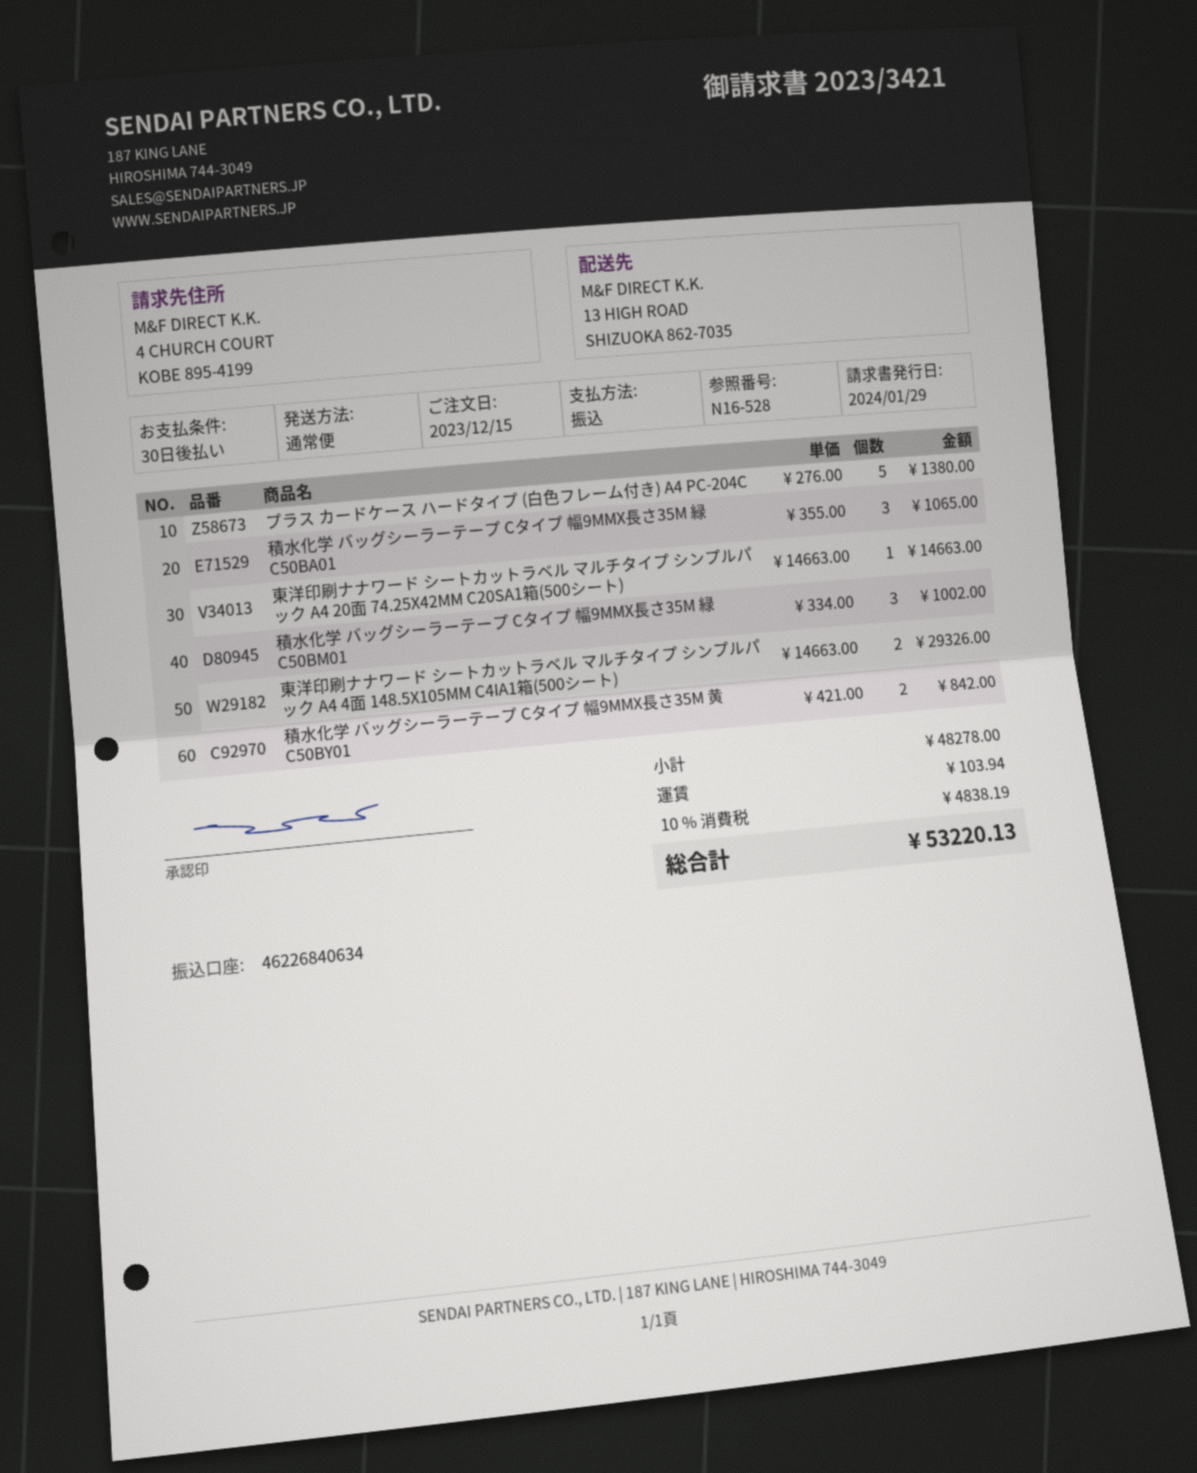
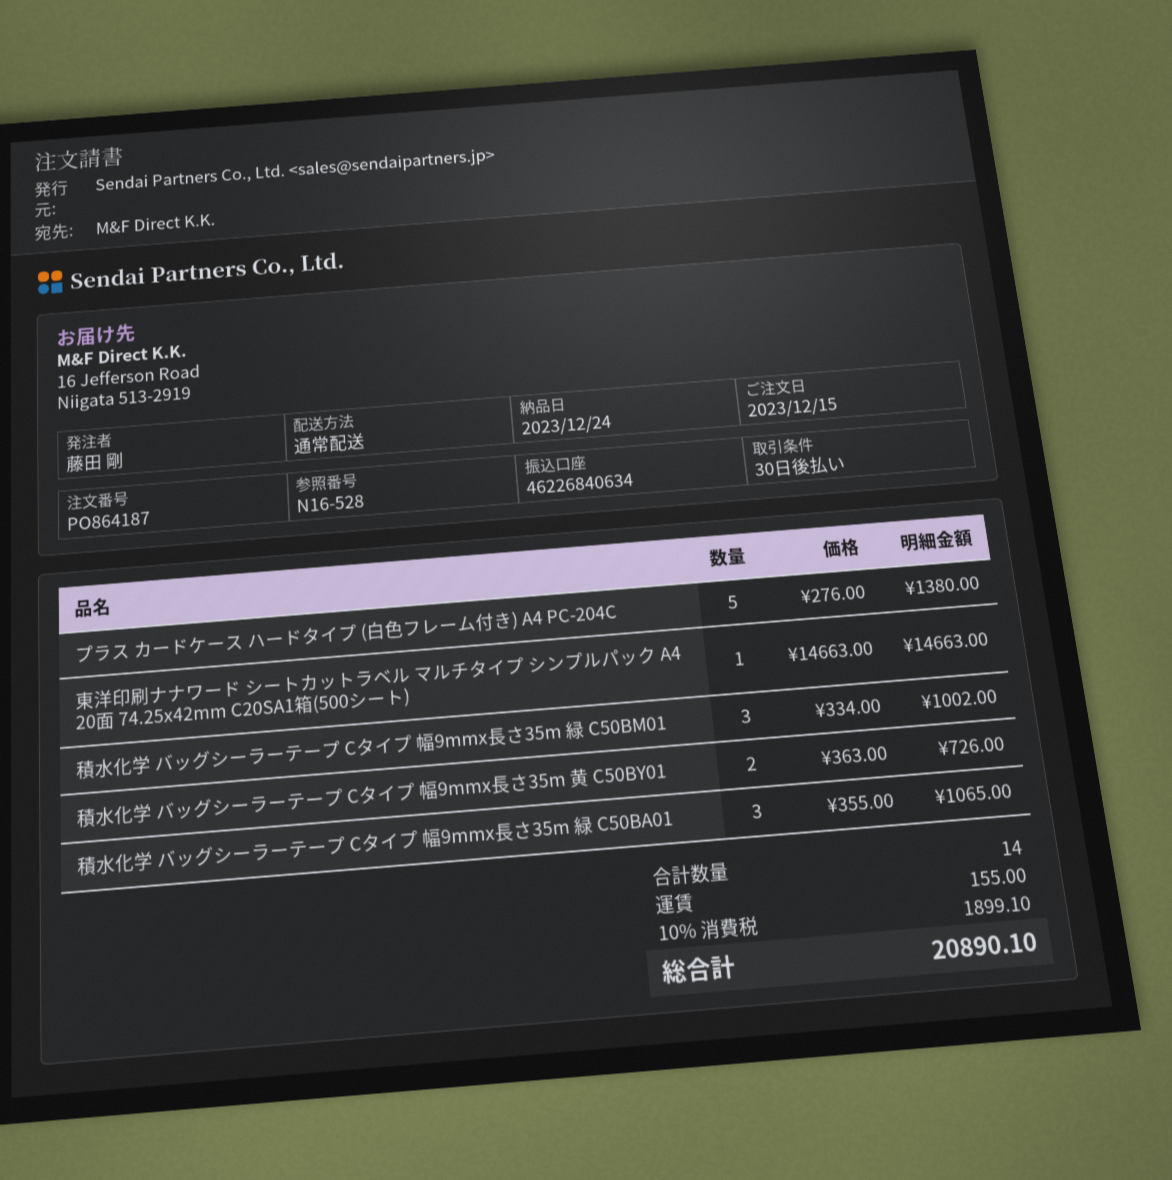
ship to: 13 HIGH ROAD, SHIZUOKA 862-7035 -> 16 Jefferson Road, Niigata 513-2919
東洋印刷ナナワード シートカットラベル マルチタイプ シンプルパック A4 4面 148.5X105MM C4IA1箱(500シート): 2 x 14663.00 = 29326.00 -> none
積水化学 バッグシーラーテープ Cタイプ 幅9MMX長さ35M 黄 C50BY01: 2 x 421.00 = 842.00 -> 2 x 363.00 = 726.00
shipping: 103.94 -> 155.00
tax: 10% = 4838.19 -> 10% = 1899.10
total: 53220.13 -> 20890.10

